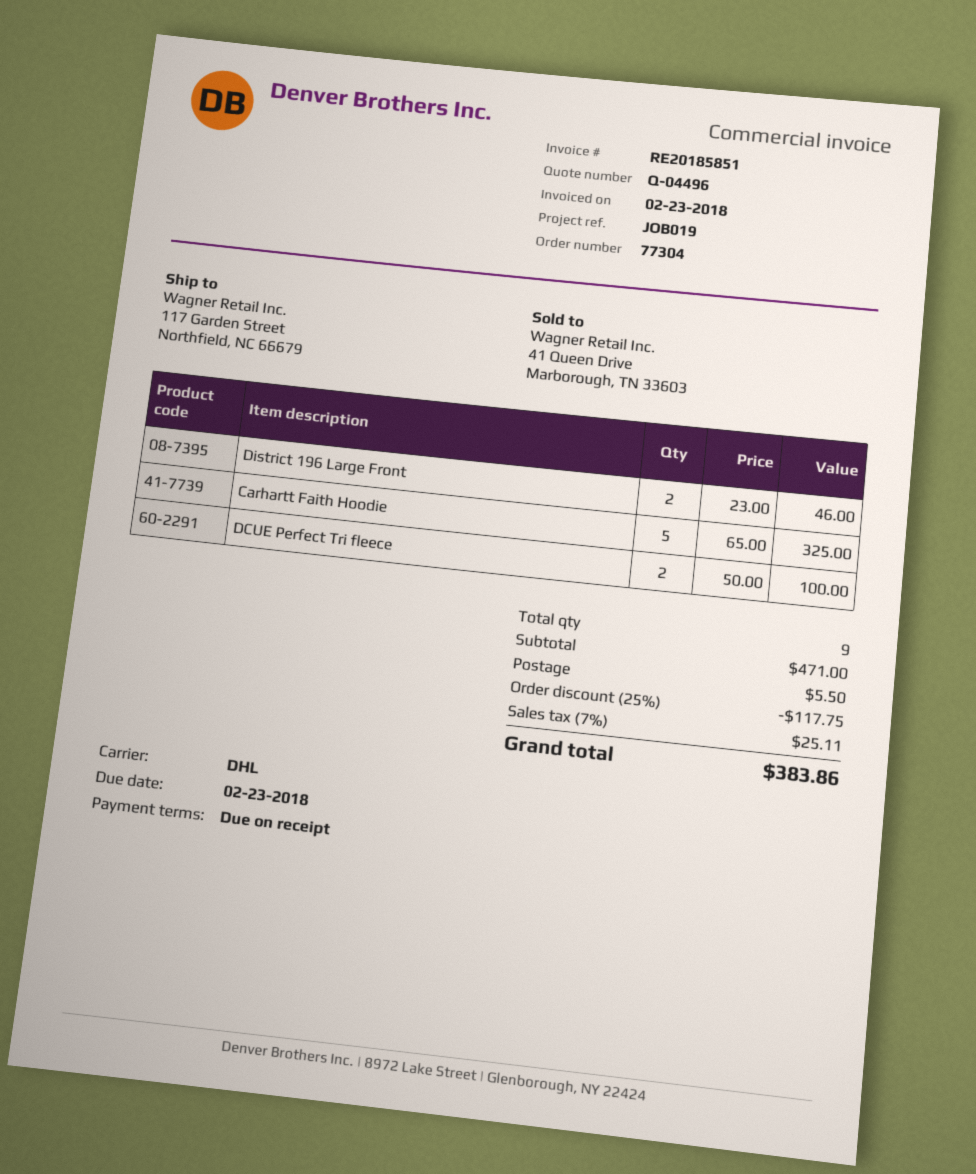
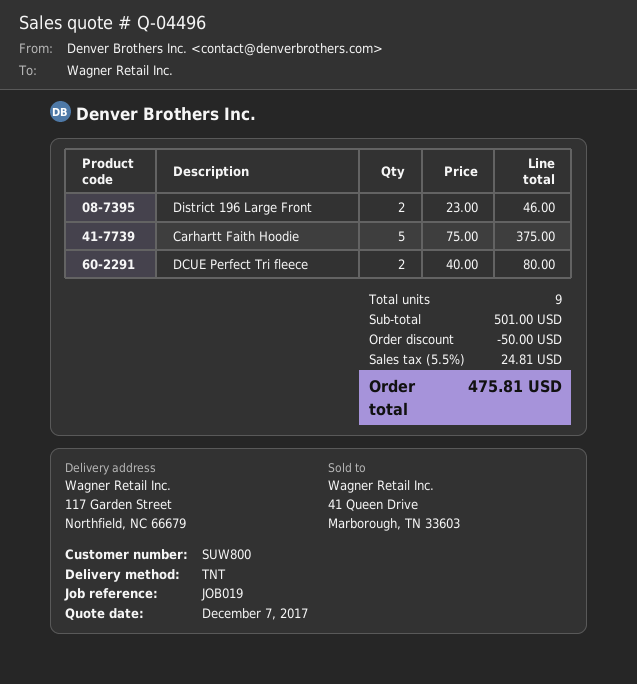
shipping method: DHL -> TNT
Carhartt Faith Hoodie: 5 x 65.00 = 325.00 -> 5 x 75.00 = 375.00
DCUE Perfect Tri fleece: 2 x 50.00 = 100.00 -> 2 x 40.00 = 80.00
subtotal: 471.00 -> 501.00
discount: 117.75 -> 50.00
shipping: 5.50 -> none
tax: 7% = 25.11 -> 5.5% = 24.81
total: 383.86 -> 475.81

